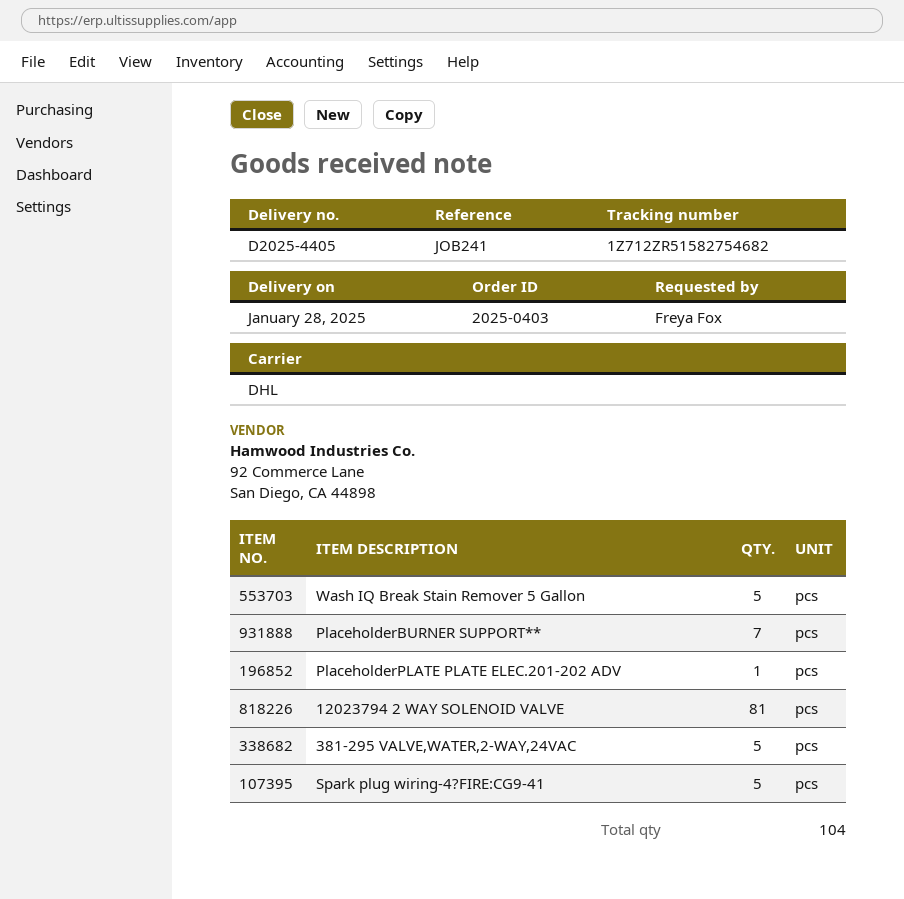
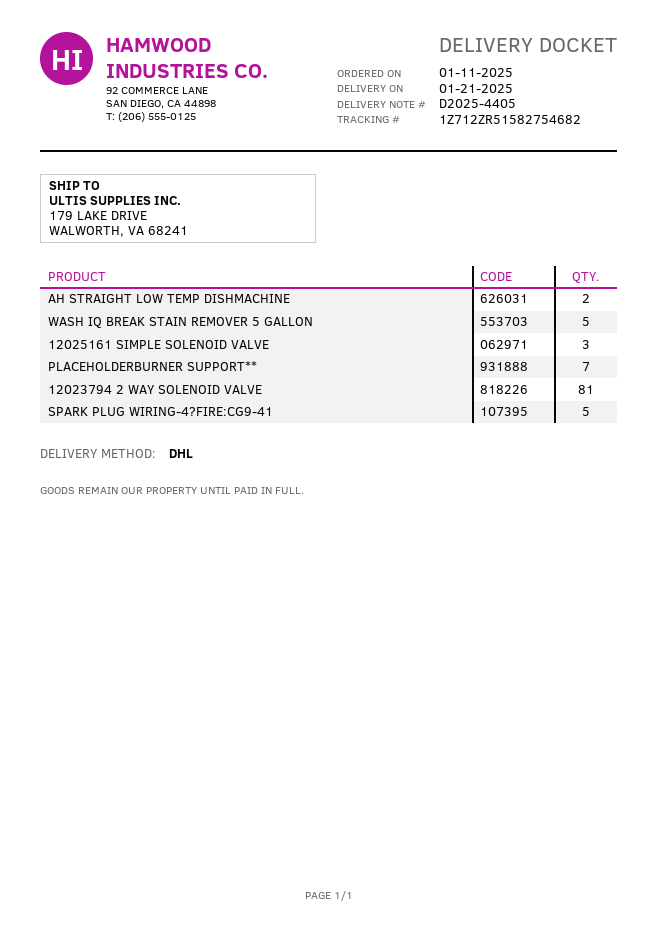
delivery date: 2025-01-28 -> 2025-01-21
PlaceholderPLATE PLATE ELEC.201-202 ADV: 1 -> none
381-295 VALVE,WATER,2-WAY,24VAC: 5 -> none
AH STRAIGHT LOW TEMP DISHMACHINE: none -> 2
12025161 SIMPLE SOLENOID VALVE: none -> 3

